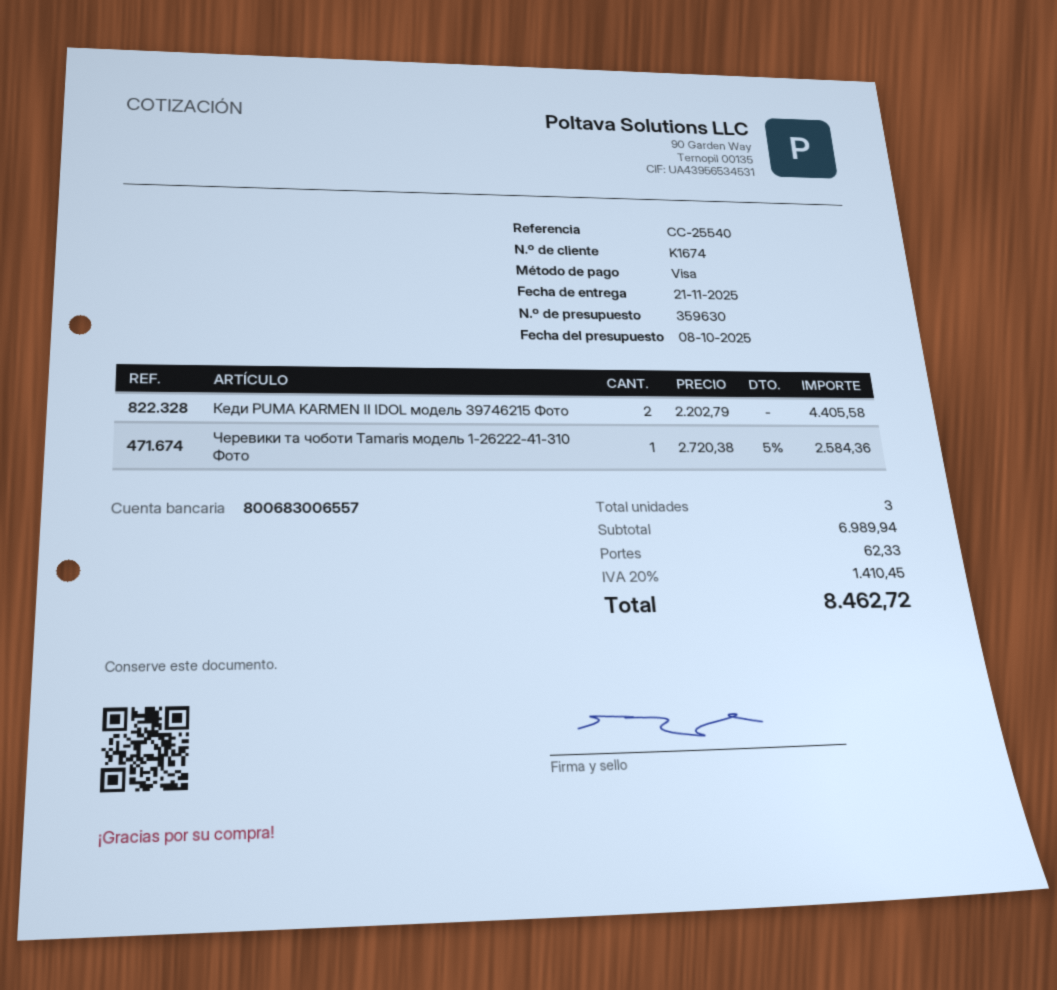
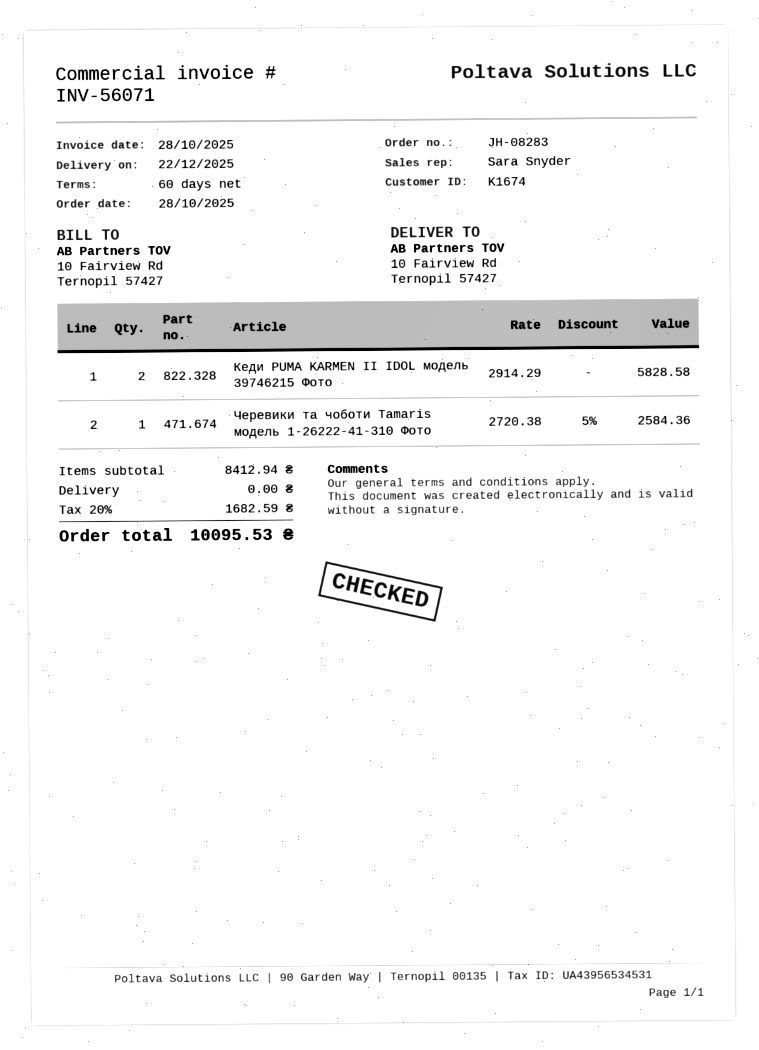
delivery date: 2025-11-21 -> 2025-12-22
Кеди PUMA KARMEN II IDOL модель 39746215 Фото: 2 x 2202.79 = 4405.58 -> 2 x 2914.29 = 5828.58
subtotal: 6989.94 -> 8412.94
shipping: 62.33 -> 0.00
tax: 20% = 1410.45 -> 20% = 1682.59
total: 8462.72 -> 10095.53

